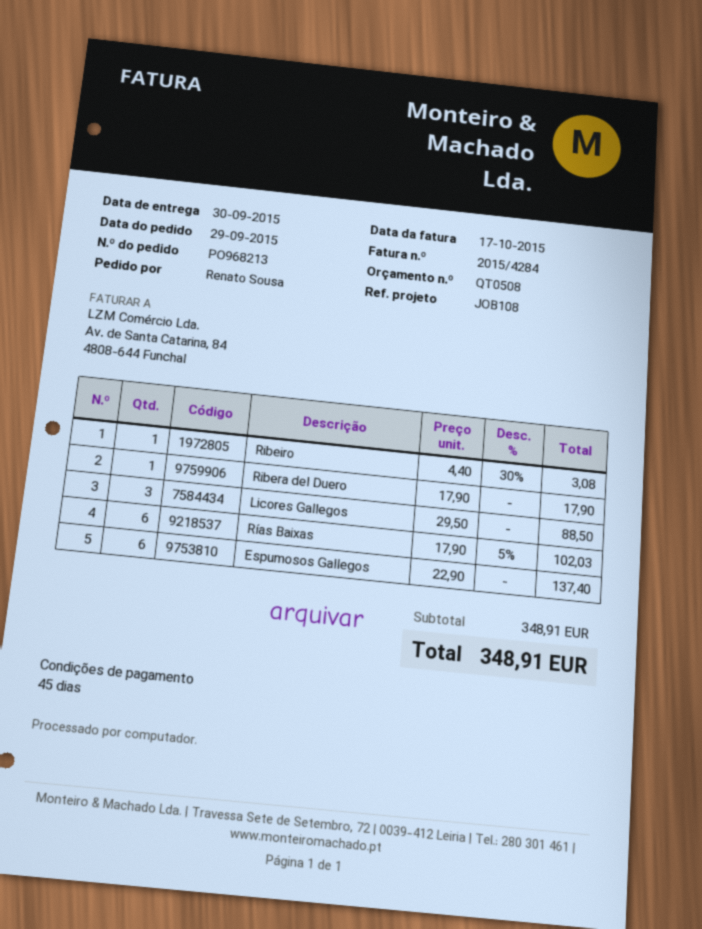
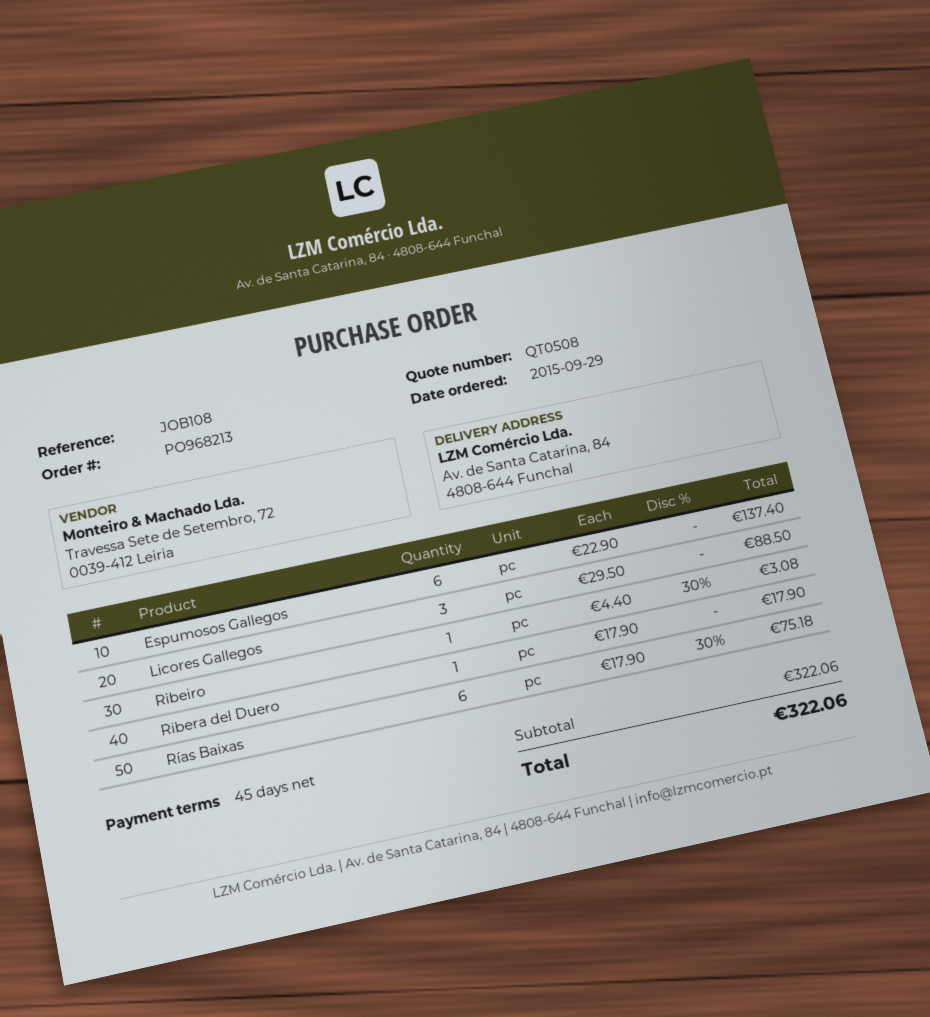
Rías Baixas: 6 x 17.90 - 5% = 102.03 -> 6 x 17.90 - 30% = 75.18
subtotal: 348.91 -> 322.06
total: 348.91 -> 322.06

